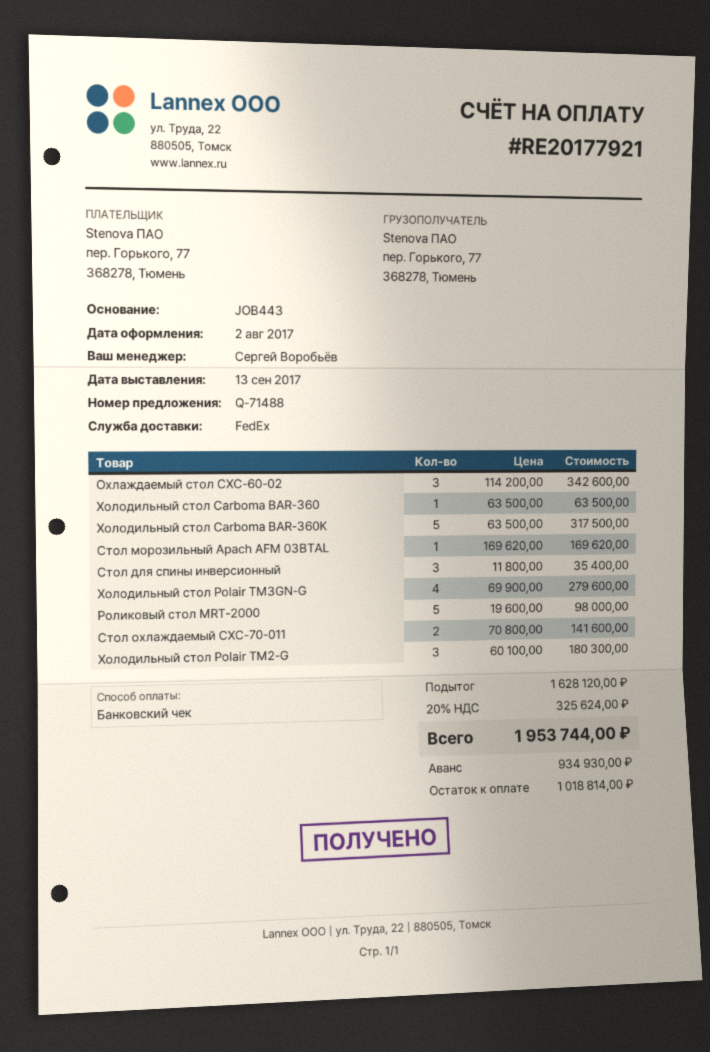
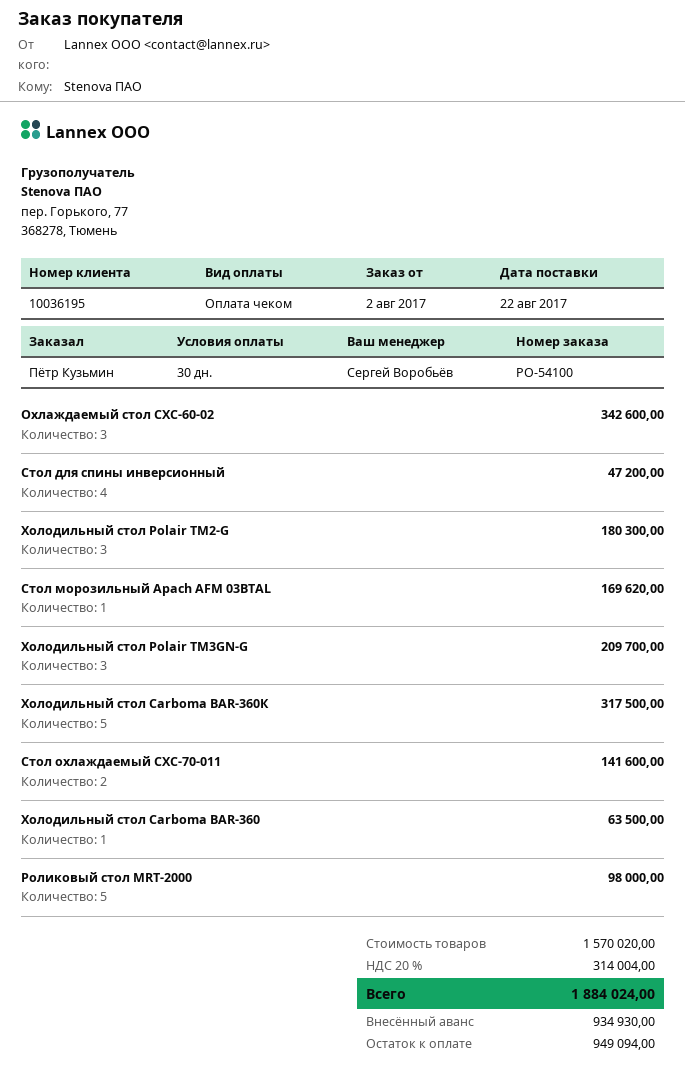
Стол для спины инверсионный: 3 for 35400.00 -> 4 for 47200.00
Холодильный стол Polair TM3GN-G: 4 for 279600.00 -> 3 for 209700.00
subtotal: 1628120.00 -> 1570020.00
tax: 20% = 325624.00 -> 20% = 314004.00
total: 1953744.00 -> 1884024.00
balance: 1018814.00 -> 949094.00

